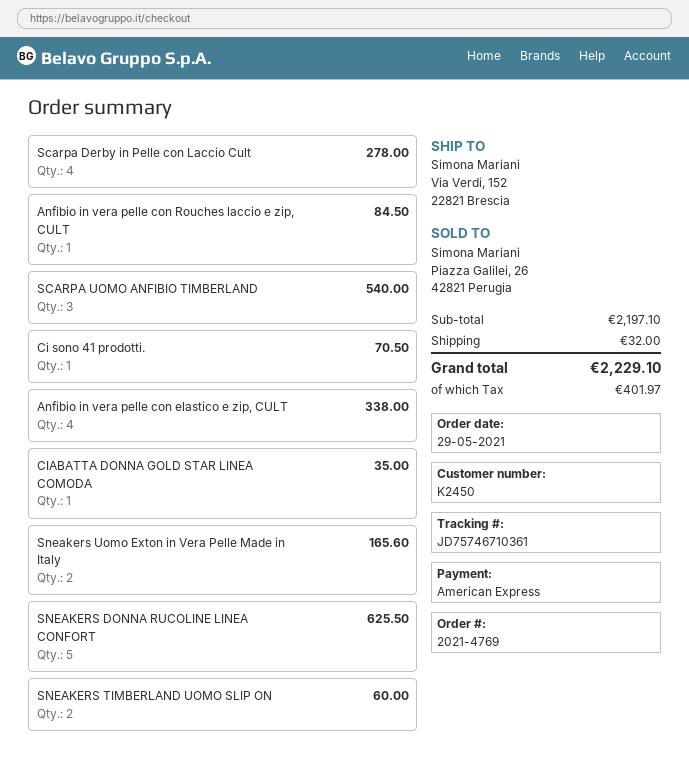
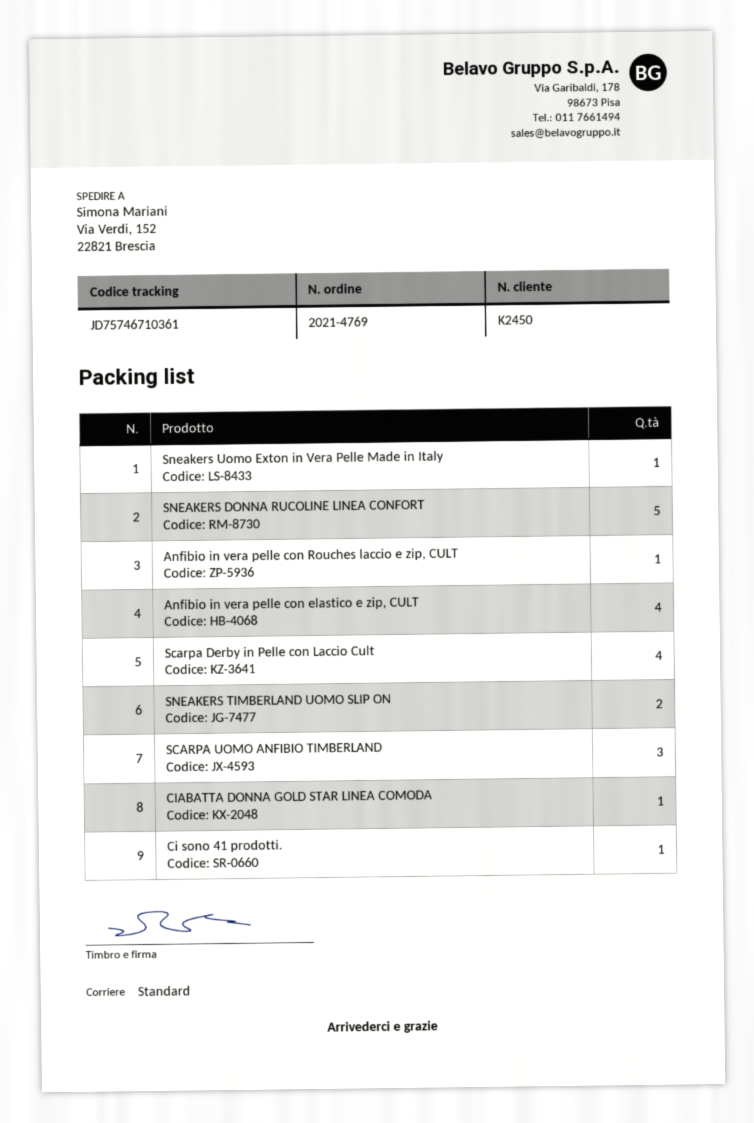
Sneakers Uomo Exton in Vera Pelle Made in Italy: 2 -> 1

